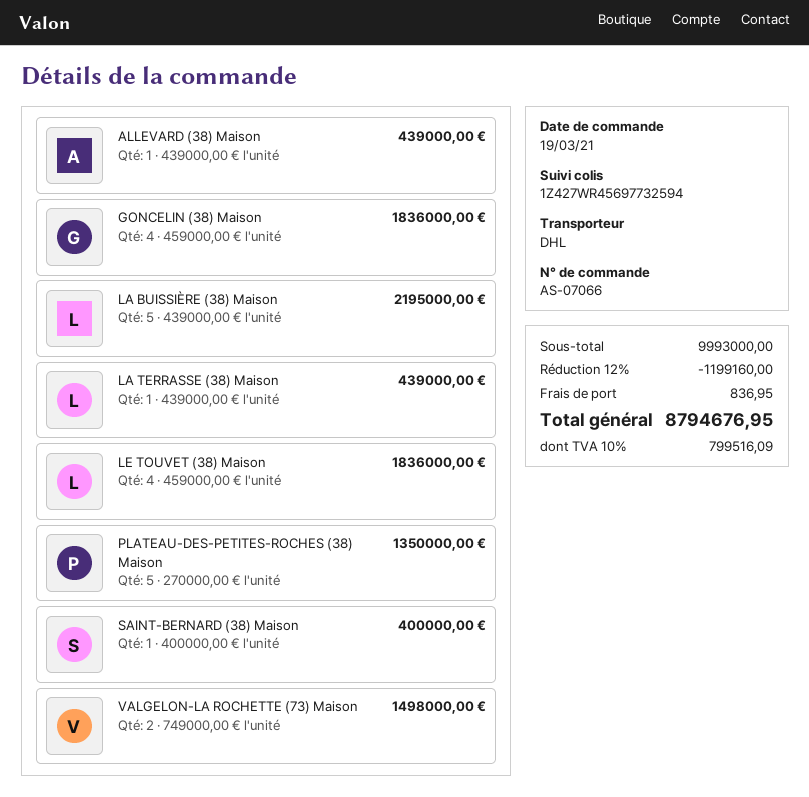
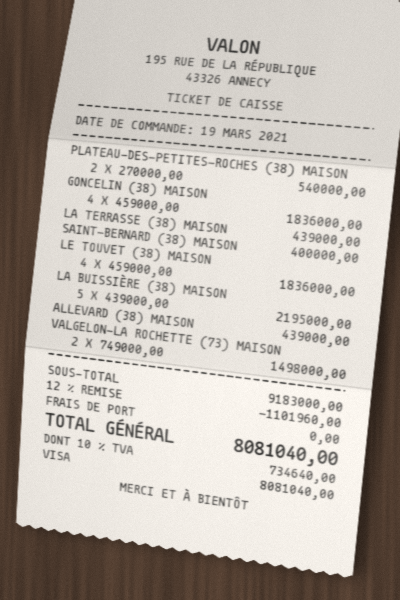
PLATEAU-DES-PETITES-ROCHES (38) Maison: 5 x 270000.00 = 1350000.00 -> 2 x 270000.00 = 540000.00
subtotal: 9993000.00 -> 9183000.00
discount: 12% = 1199160.00 -> 12% = 1101960.00
shipping: 836.95 -> 0.00
tax: 10% = 799516.09 -> 10% = 734640.00
total: 8794676.95 -> 8081040.00

